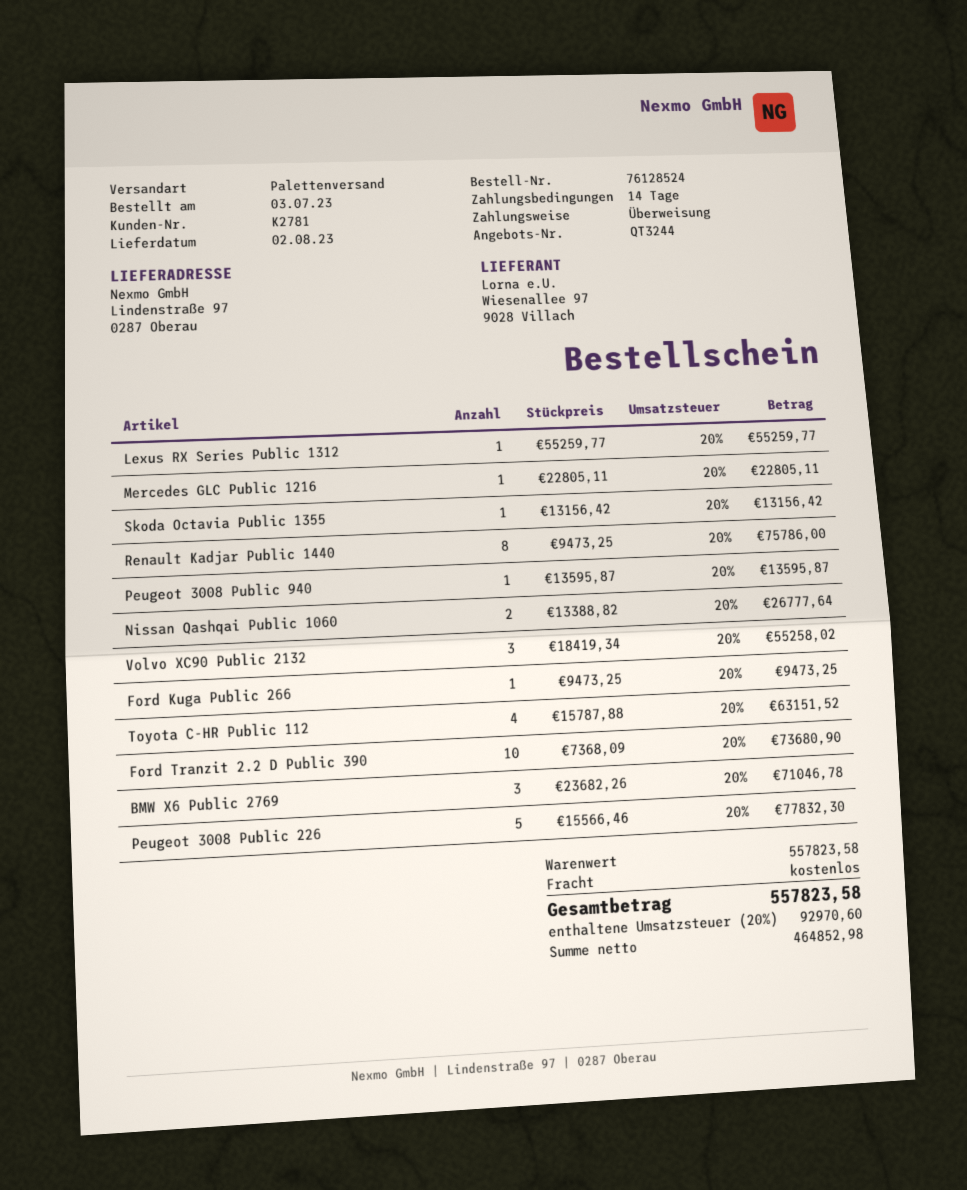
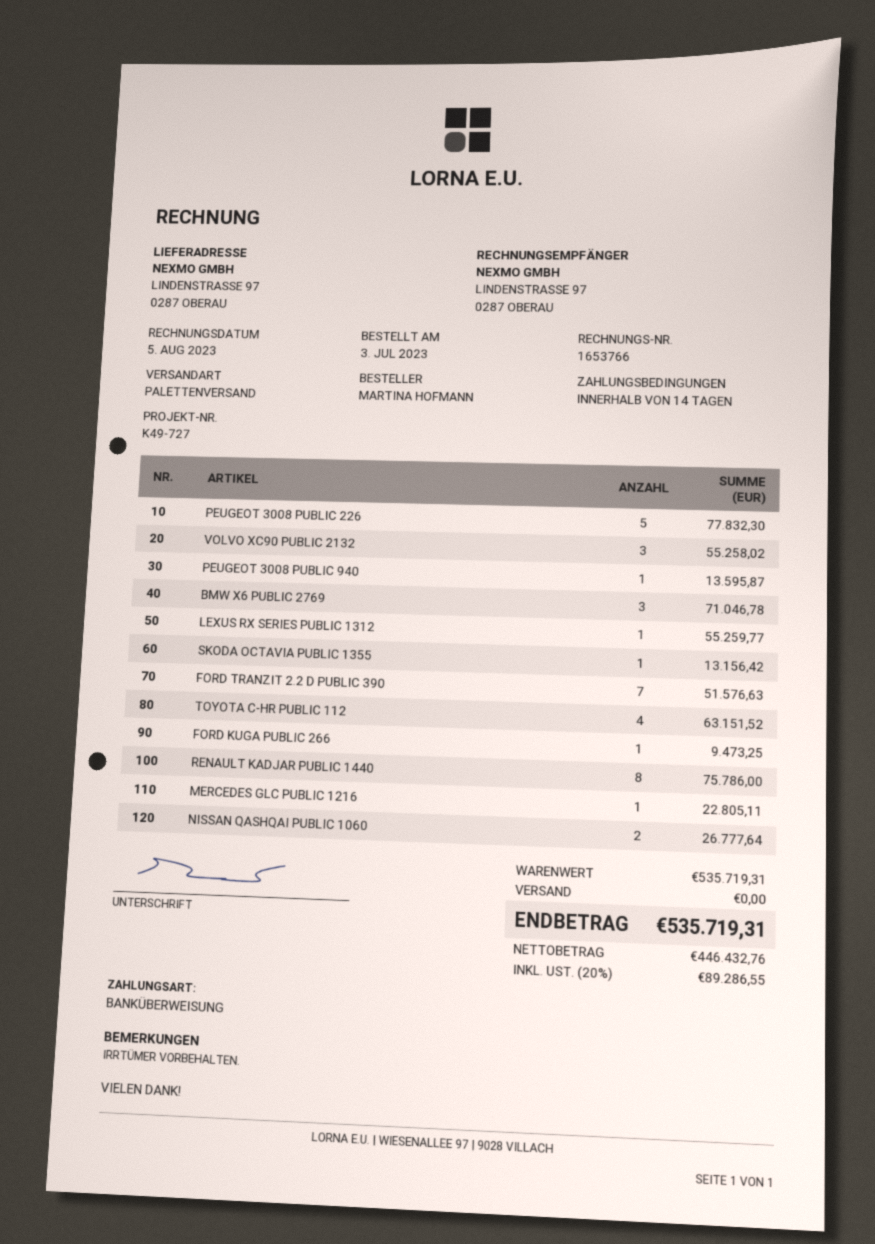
Ford Tranzit 2.2 D Public 390: 10 for 73680.90 -> 7 for 51576.63
subtotal: 557823.58 -> 535719.31
net: 464852.98 -> 446432.76
tax: 20% = 92970.60 -> 20% = 89286.55
total: 557823.58 -> 535719.31

